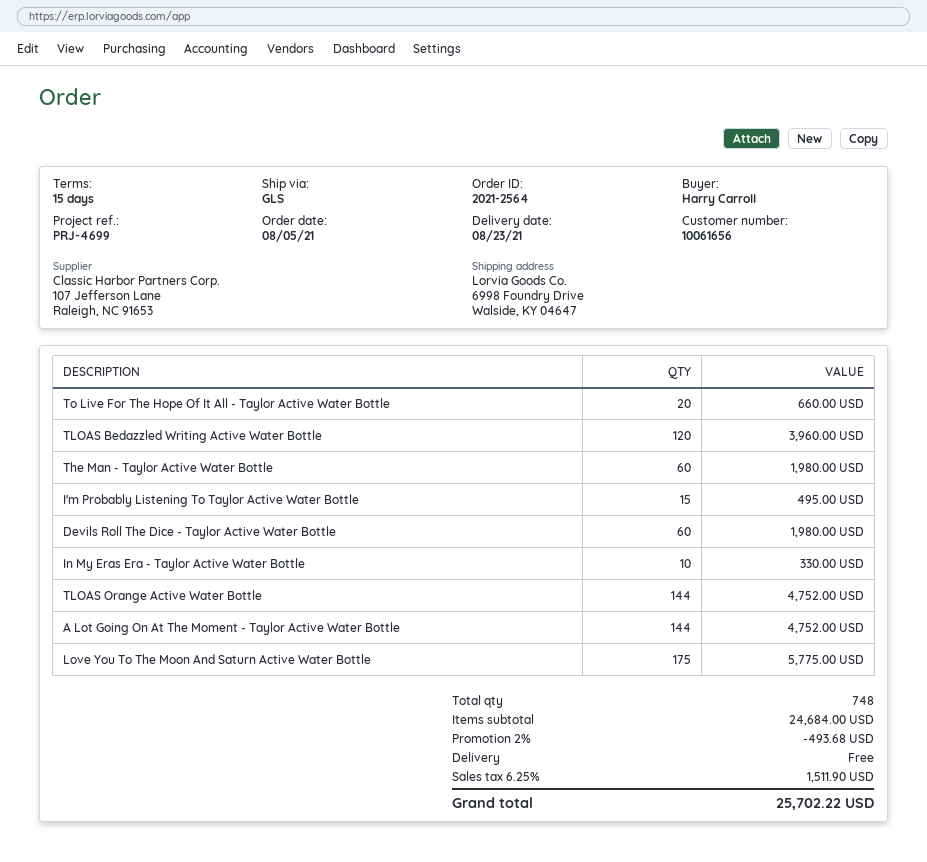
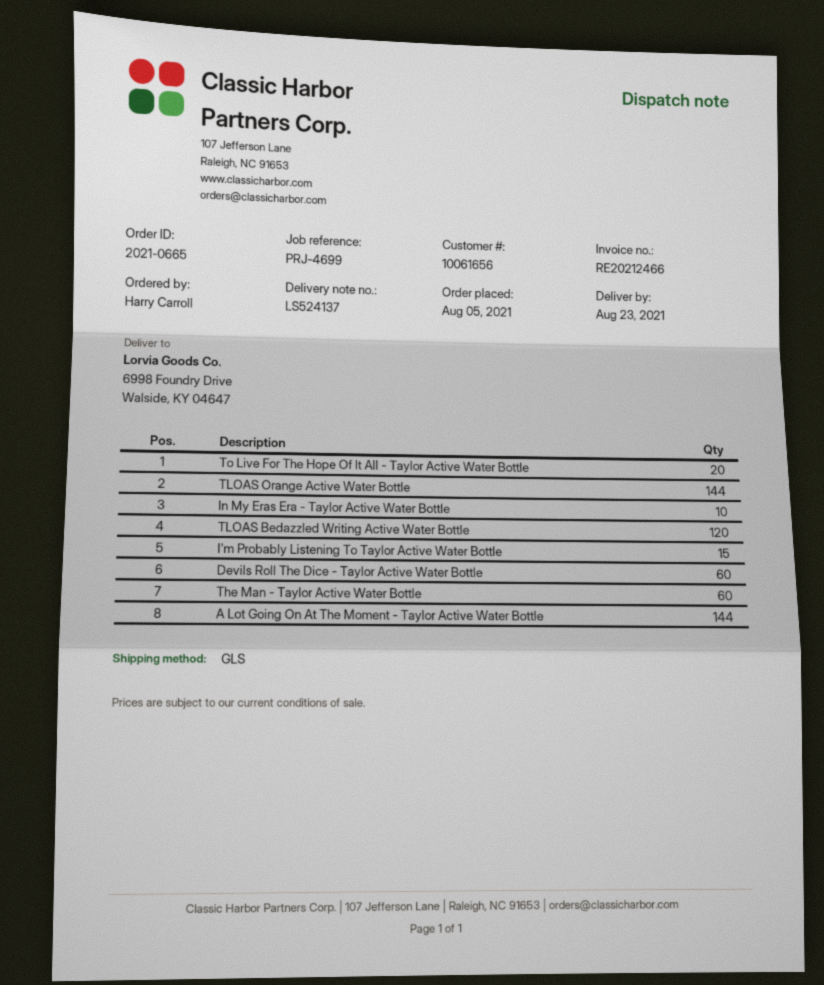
order number: 2021-2564 -> 2021-0665
Love You To The Moon And Saturn Active Water Bottle: 175 -> none

